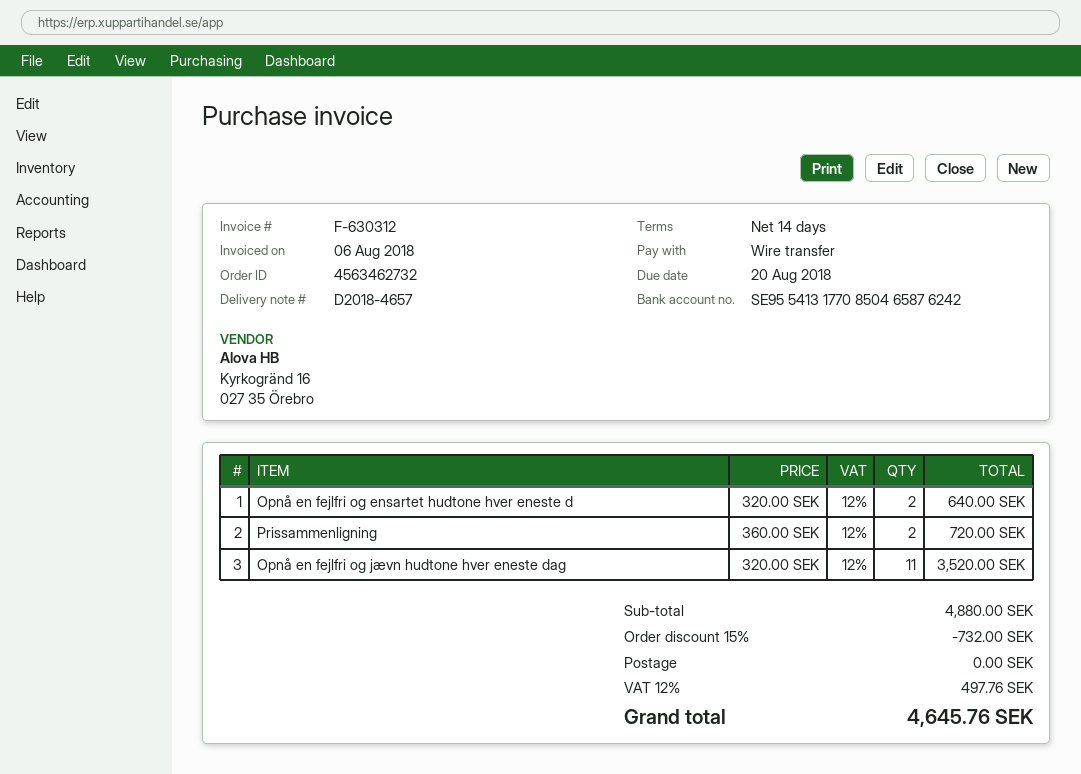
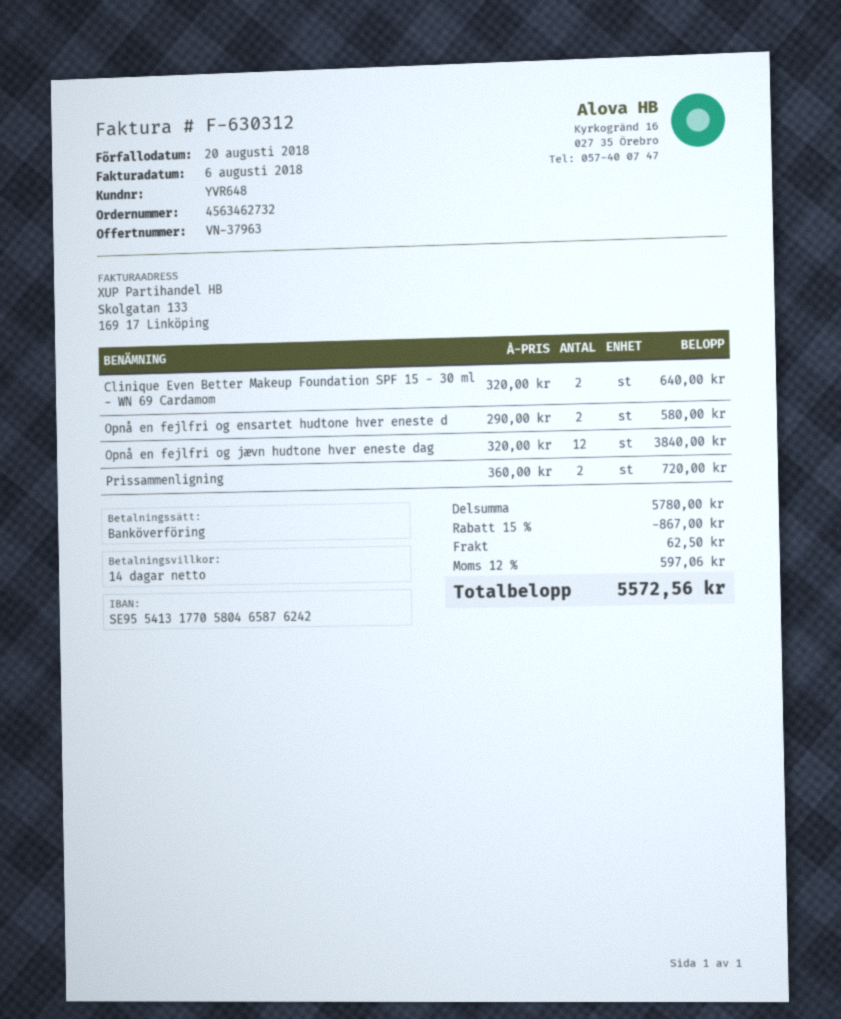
bank account: SE9554131770850465876242 -> SE9554131770580465876242
Opnå en fejlfri og ensartet hudtone hver eneste d: 2 x 320.00 = 640.00 -> 2 x 290.00 = 580.00
Opnå en fejlfri og jævn hudtone hver eneste dag: 11 x 320.00 = 3520.00 -> 12 x 320.00 = 3840.00
Clinique Even Better Makeup Foundation SPF 15 - 30 ml - WN 69 Cardamom: none -> 2 x 320.00 = 640.00
subtotal: 4880.00 -> 5780.00
discount: 15% = 732.00 -> 15% = 867.00
shipping: 0.00 -> 62.50
tax: 12% = 497.76 -> 12% = 597.06
total: 4645.76 -> 5572.56

